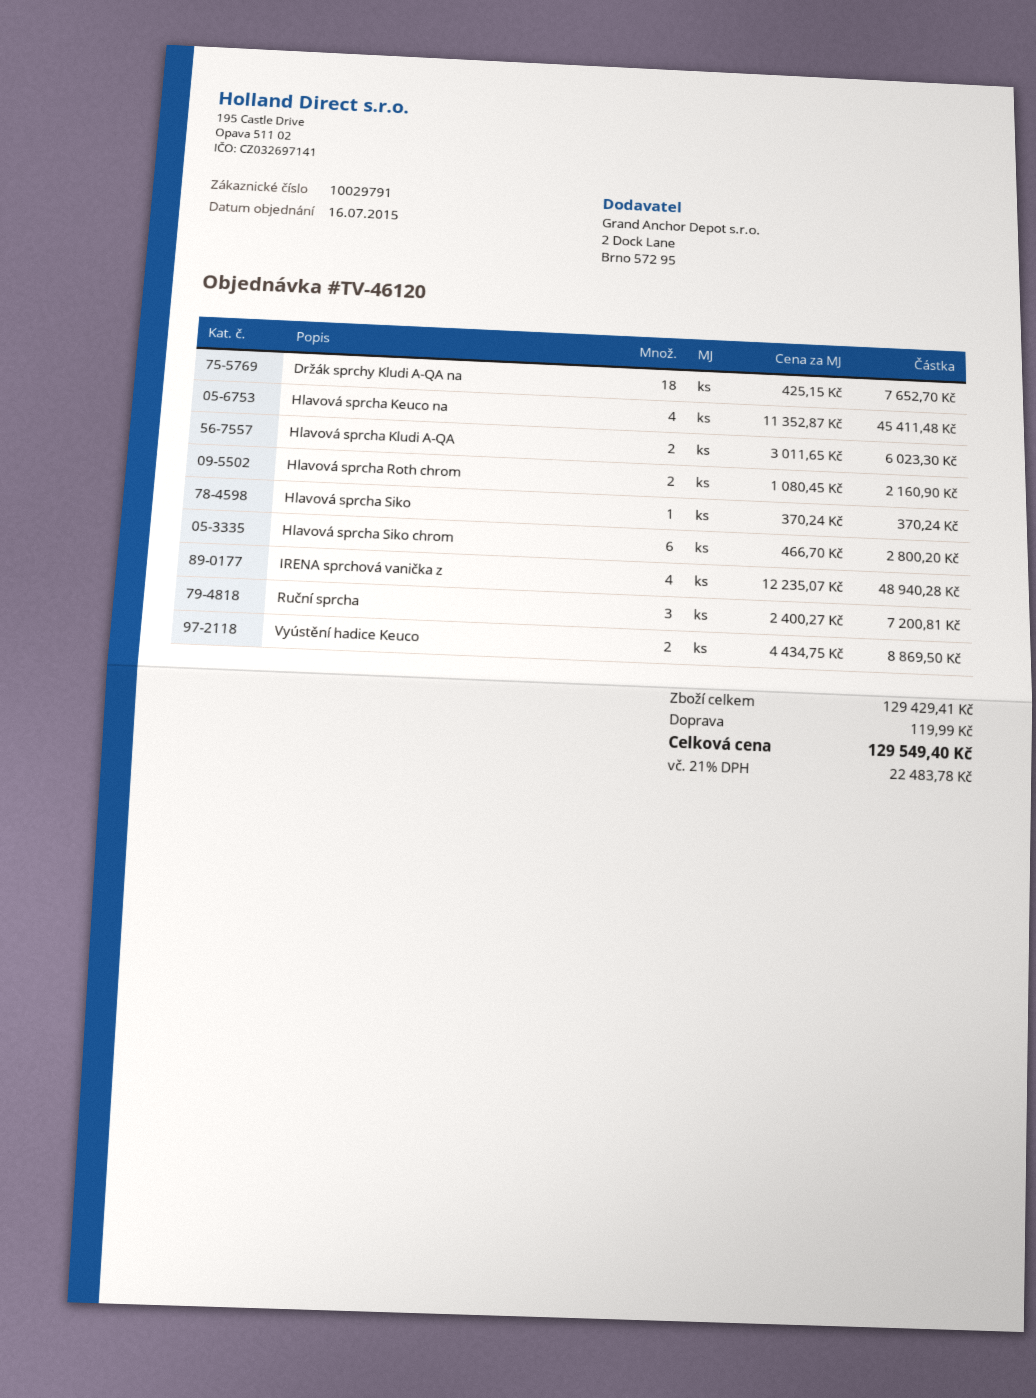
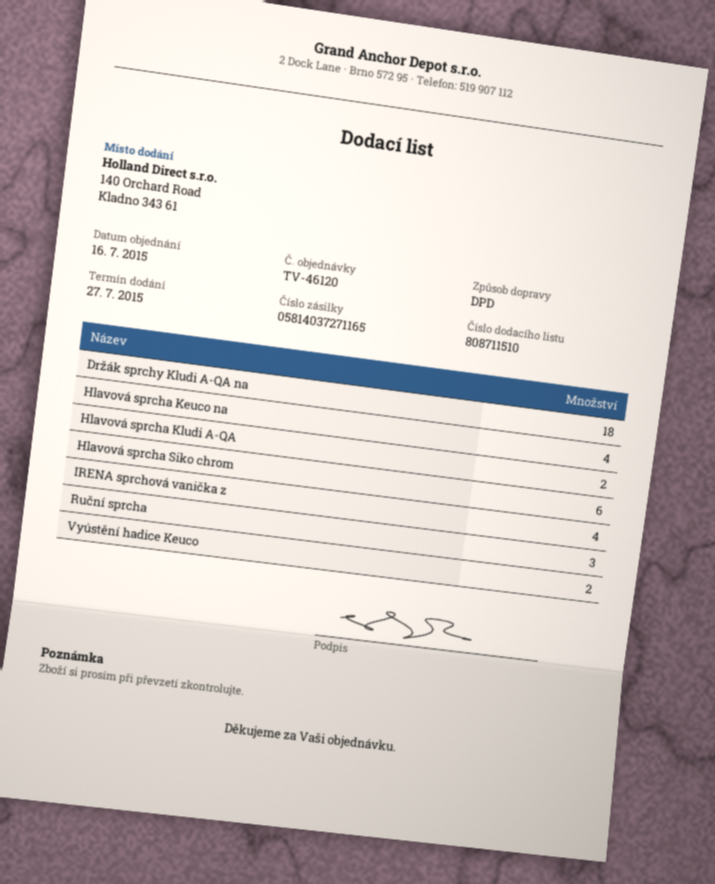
Hlavová sprcha Roth chrom: 2 -> none
Hlavová sprcha Siko: 1 -> none

